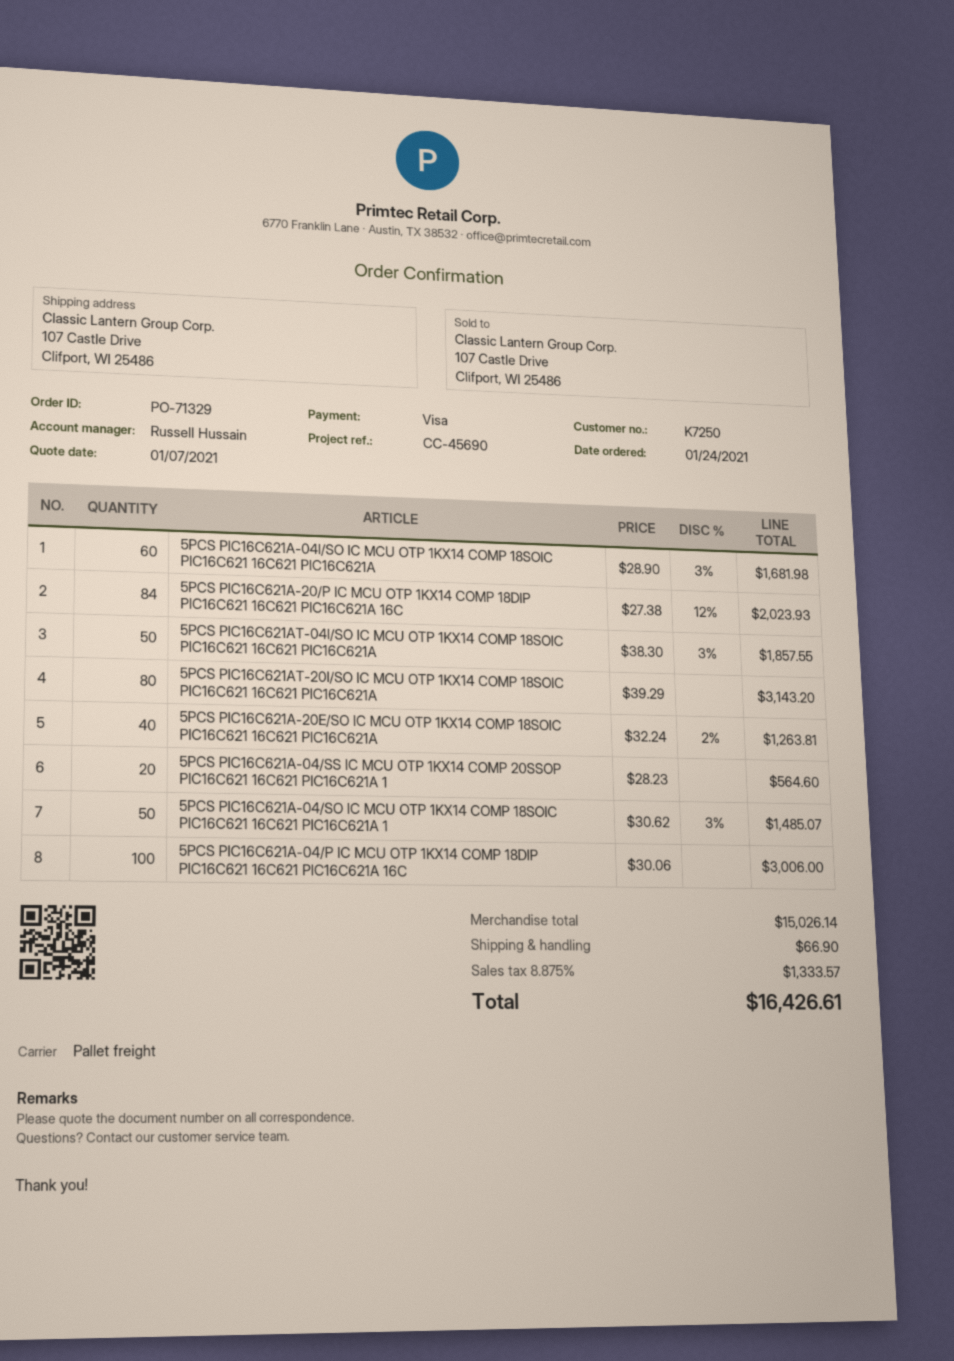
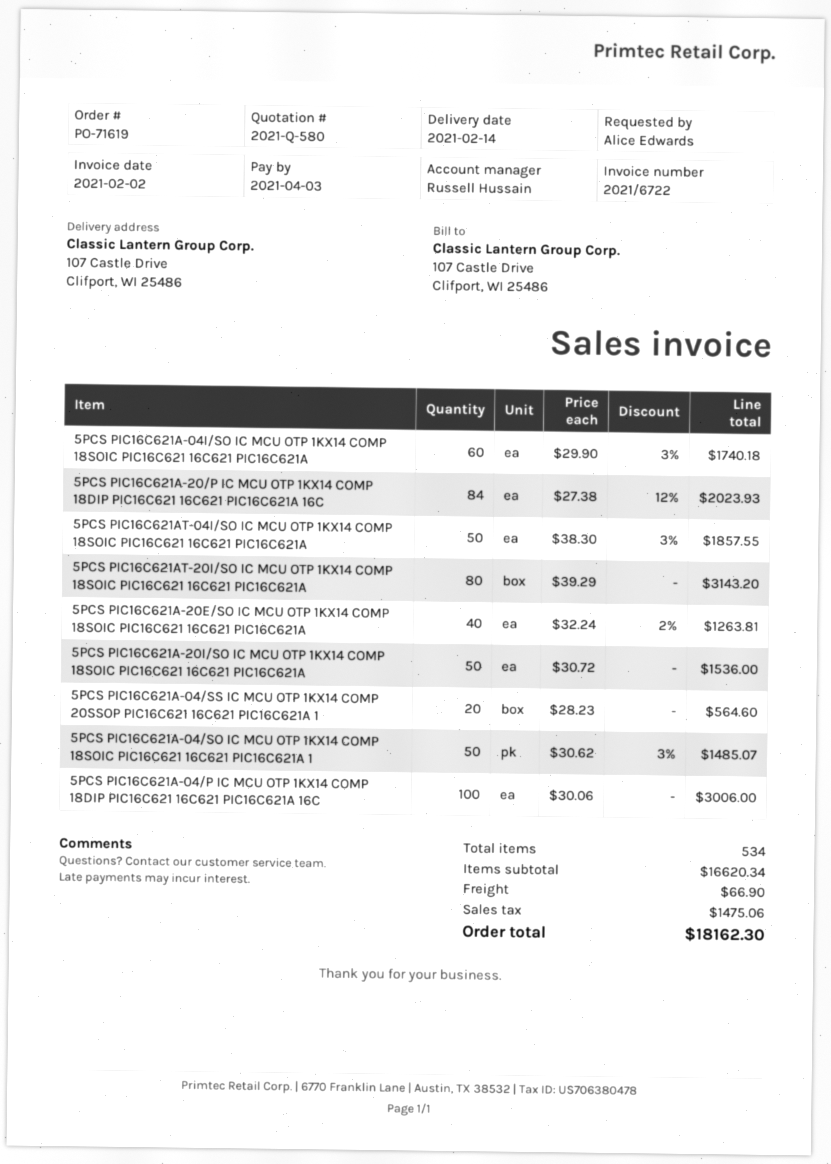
order number: PO-71329 -> PO-71619
5PCS PIC16C621A-04I/SO IC MCU OTP 1KX14 COMP 18SOIC PIC16C621 16C621 PIC16C621A: 60 x 28.90 - 3% = 1681.98 -> 60 x 29.90 - 3% = 1740.18
5PCS PIC16C621A-20I/SO IC MCU OTP 1KX14 COMP 18SOIC PIC16C621 16C621 PIC16C621A: none -> 50 x 30.72 = 1536.00
subtotal: 15026.14 -> 16620.34
tax: 1333.57 -> 1475.06
total: 16426.61 -> 18162.30

